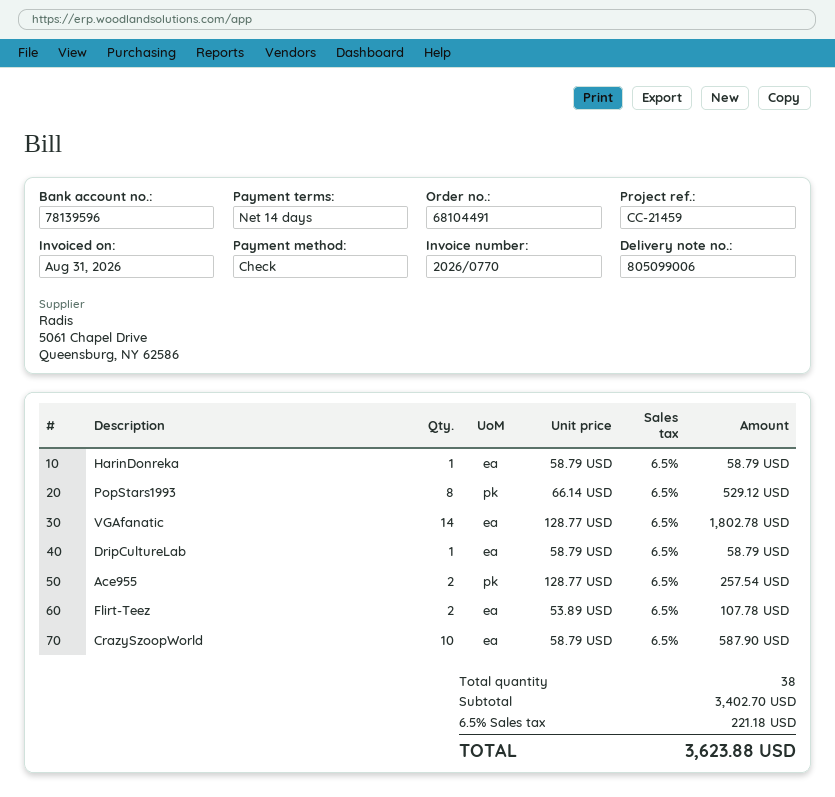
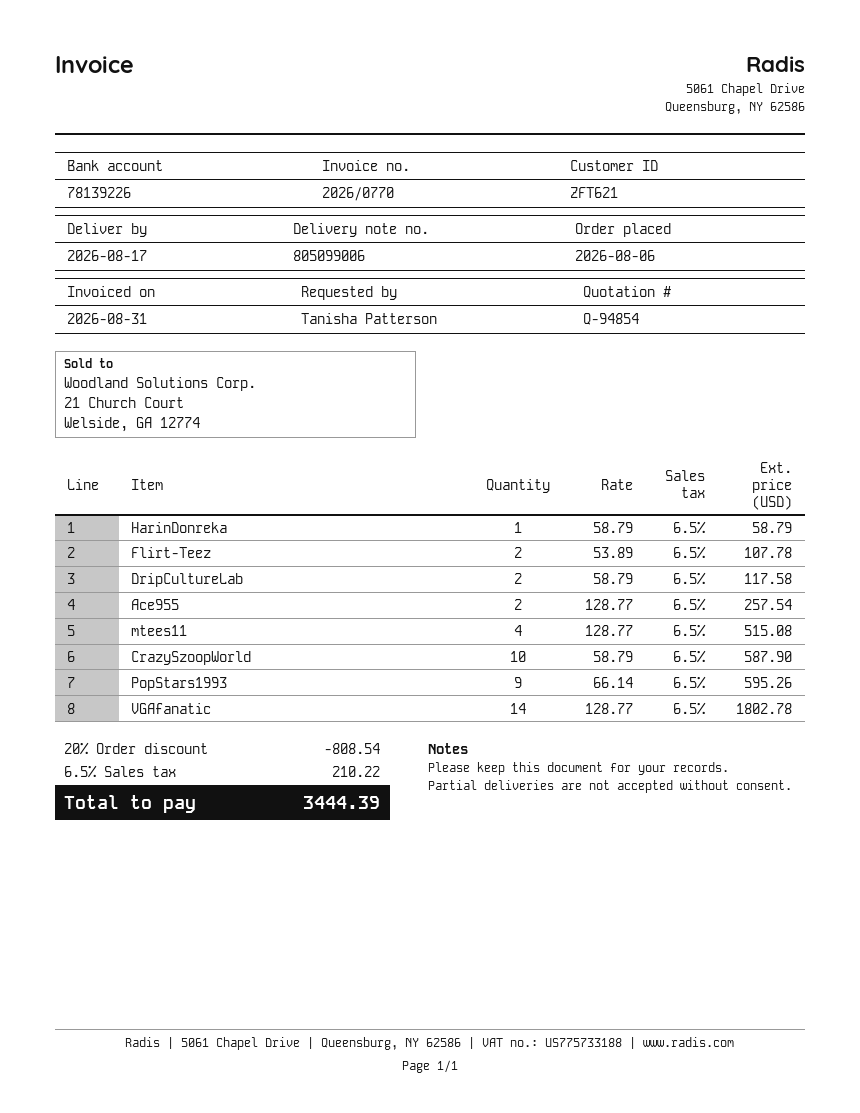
bank account: 78139596 -> 78139226
PopStars1993: 8 x 66.14 = 529.12 -> 9 x 66.14 = 595.26
DripCultureLab: 1 x 58.79 = 58.79 -> 2 x 58.79 = 117.58
mtees11: none -> 4 x 128.77 = 515.08
discount: none -> 20% = 808.54
tax: 6.5% = 221.18 -> 6.5% = 210.22
total: 3623.88 -> 3444.39

